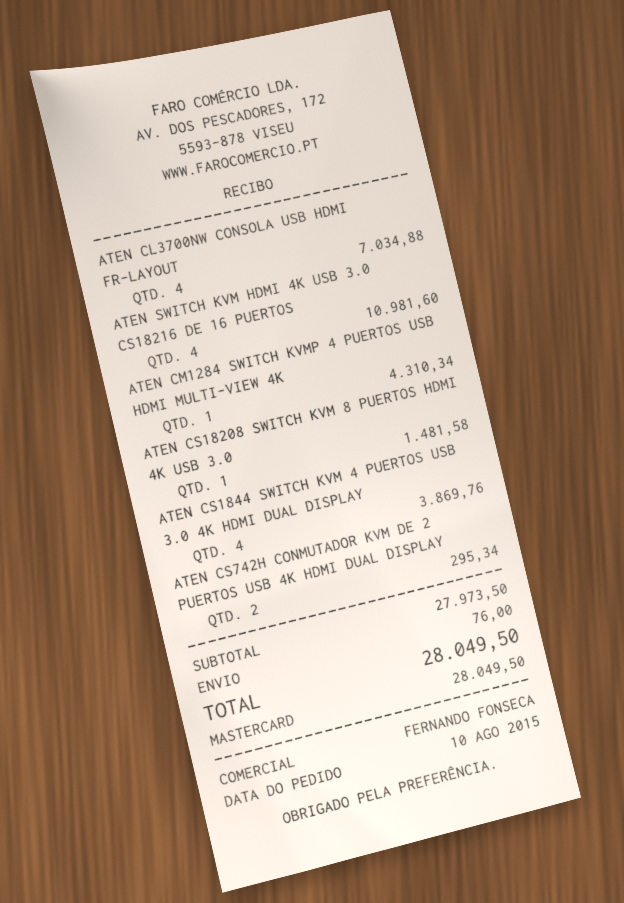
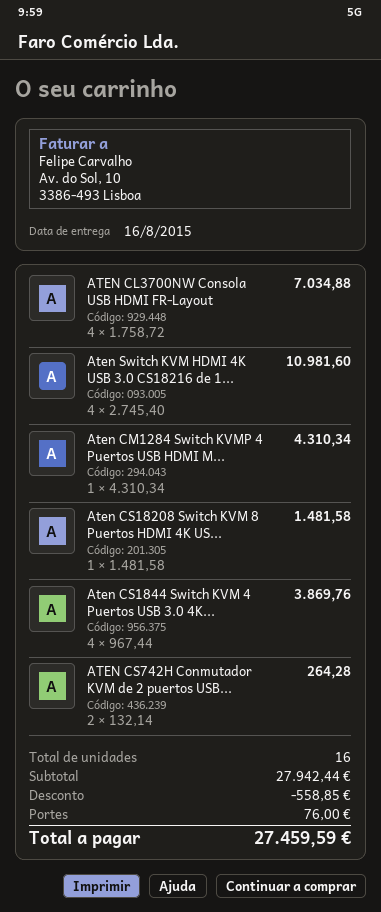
ATEN CS742H CONMUTADOR KVM DE 2 PUERTOS USB 4K HDMI DUAL DISPLAY: 2 for 295.34 -> 2 for 264.28
subtotal: 27973.50 -> 27942.44
discount: none -> 558.85
total: 28049.50 -> 27459.59

